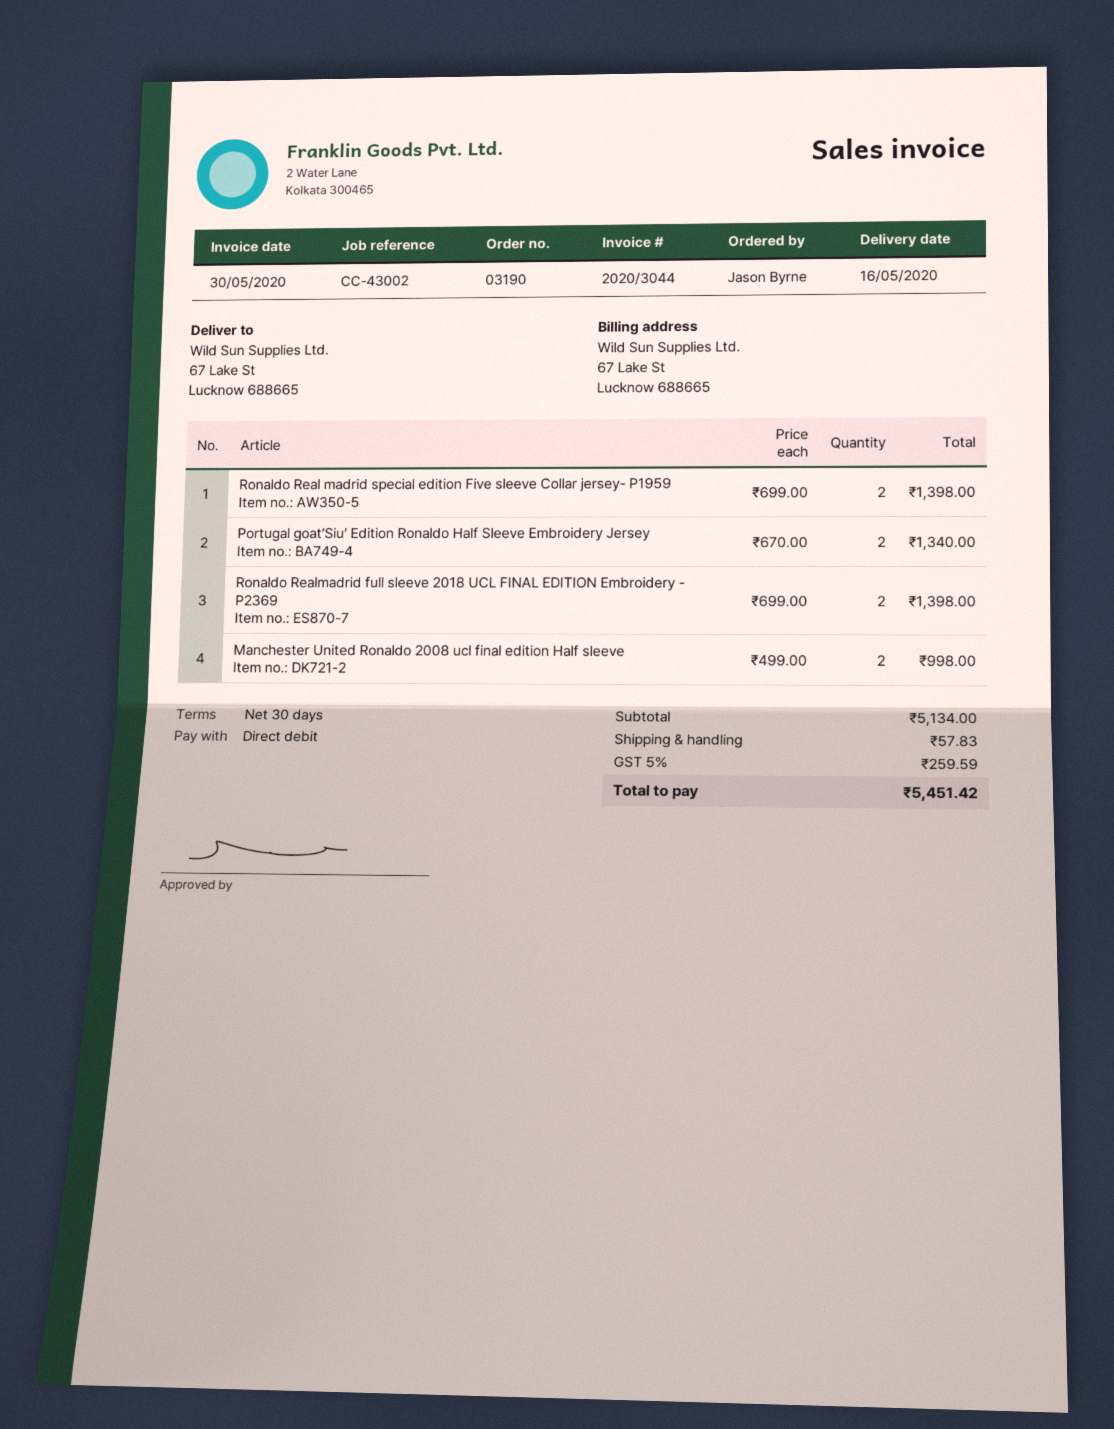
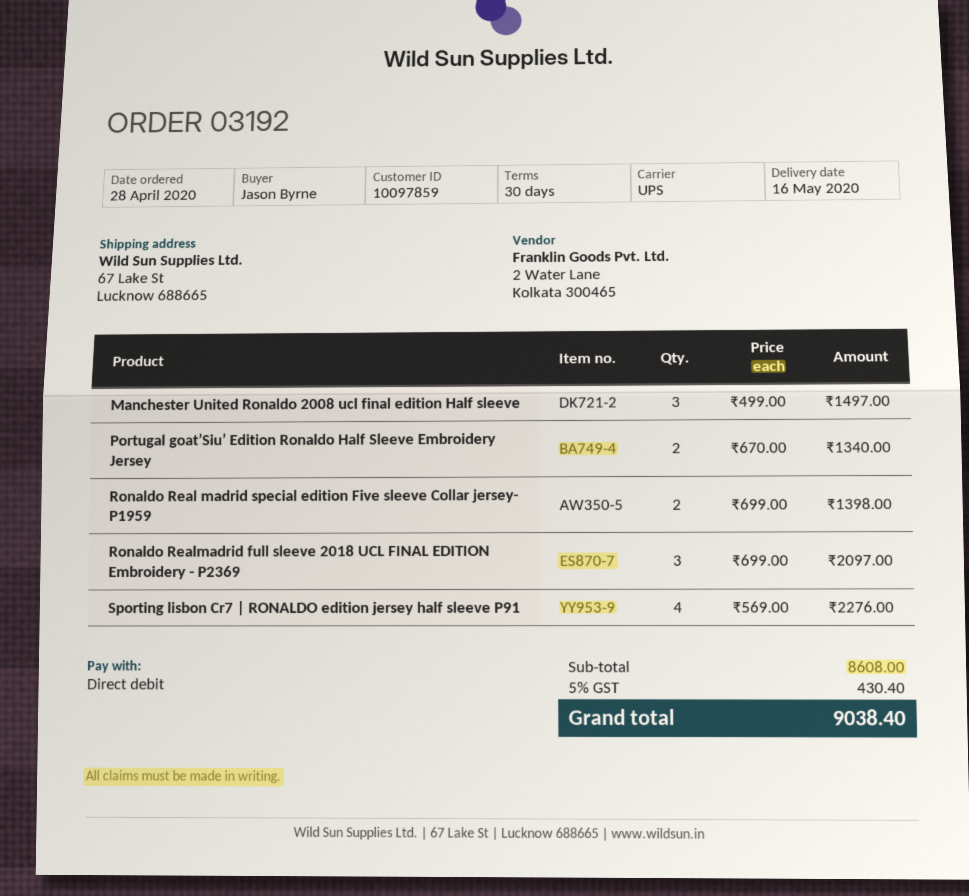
order number: 03190 -> 03192
Ronaldo Realmadrid full sleeve 2018 UCL FINAL EDITION Embroidery - P2369: 2 x 699.00 = 1398.00 -> 3 x 699.00 = 2097.00
Manchester United Ronaldo 2008 ucl final edition Half sleeve: 2 x 499.00 = 998.00 -> 3 x 499.00 = 1497.00
Sporting lisbon Cr7 | RONALDO edition jersey half sleeve P91: none -> 4 x 569.00 = 2276.00
subtotal: 5134.00 -> 8608.00
shipping: 57.83 -> none
tax: 5% = 259.59 -> 5% = 430.40
total: 5451.42 -> 9038.40

